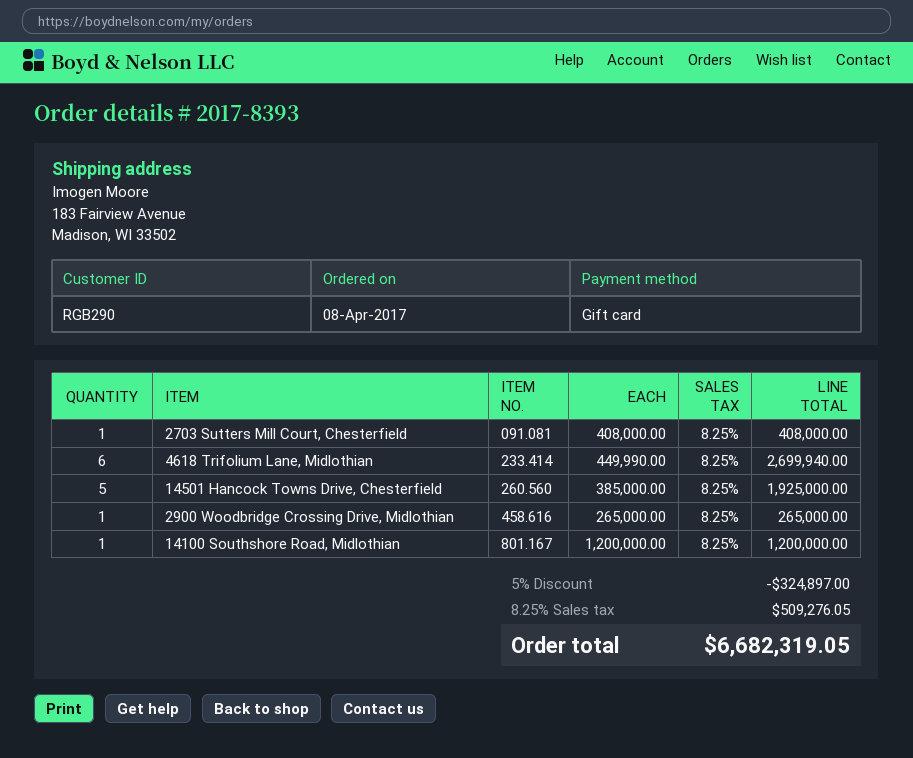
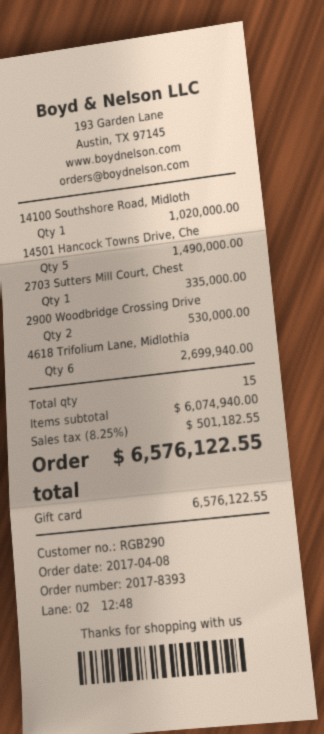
2703 Sutters Mill Court, Chesterfield: 1 for 408000.00 -> 1 for 335000.00
14501 Hancock Towns Drive, Chesterfield: 5 for 1925000.00 -> 5 for 1490000.00
2900 Woodbridge Crossing Drive, Midlothian: 1 for 265000.00 -> 2 for 530000.00
14100 Southshore Road, Midlothian: 1 for 1200000.00 -> 1 for 1020000.00
discount: 5% = 324897.00 -> none
tax: 8.25% = 509276.05 -> 8.25% = 501182.55
total: 6682319.05 -> 6576122.55

